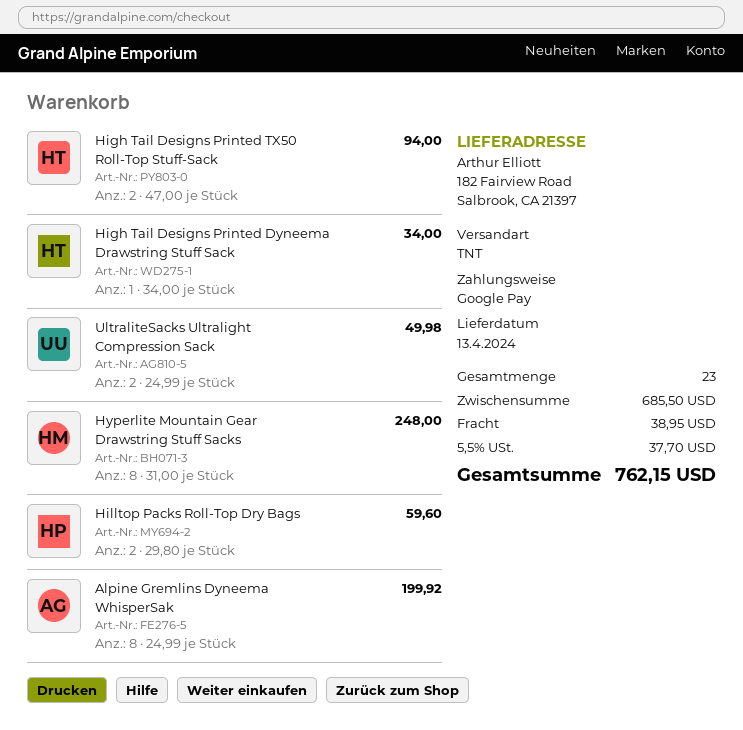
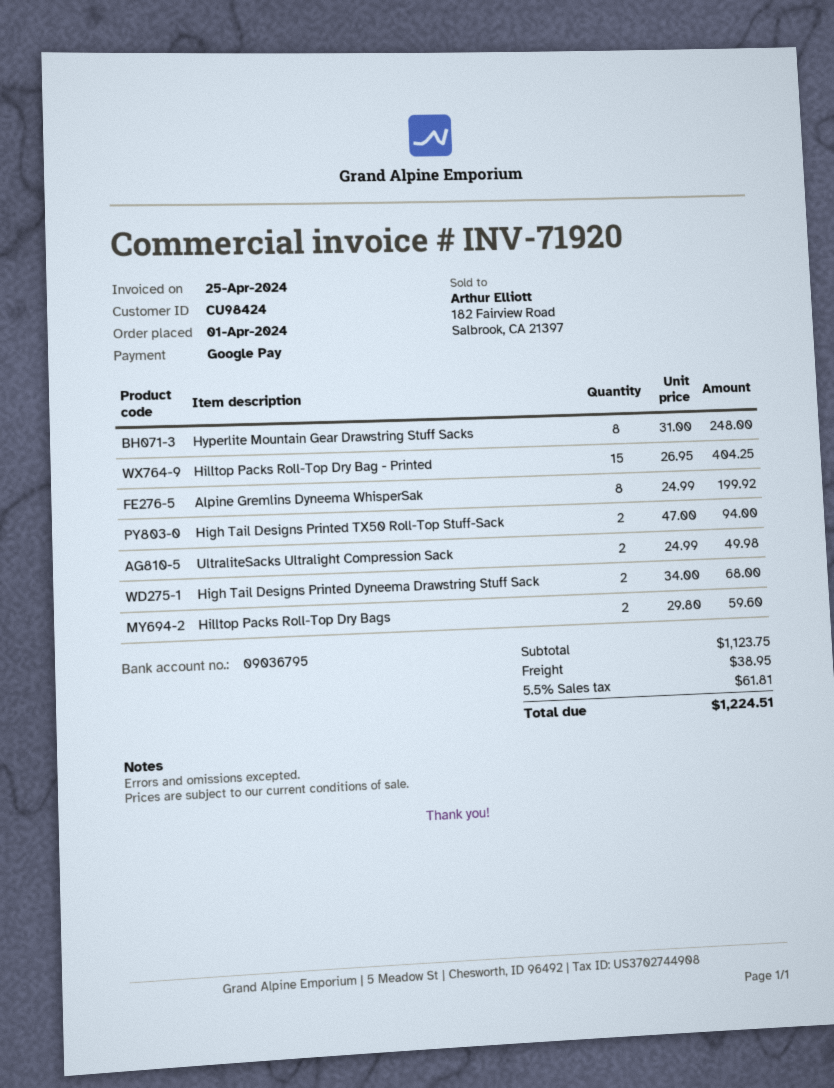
High Tail Designs Printed Dyneema Drawstring Stuff Sack: 1 x 34.00 = 34.00 -> 2 x 34.00 = 68.00
Hilltop Packs Roll-Top Dry Bag - Printed: none -> 15 x 26.95 = 404.25
subtotal: 685.50 -> 1123.75
tax: 5.5% = 37.70 -> 5.5% = 61.81
total: 762.15 -> 1224.51

